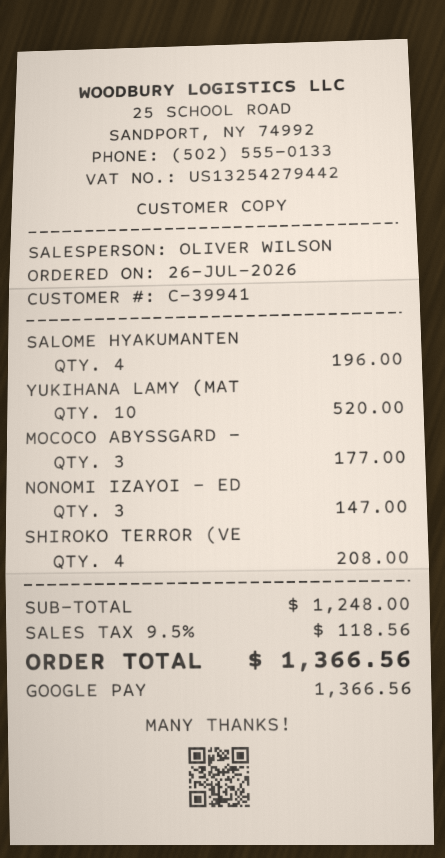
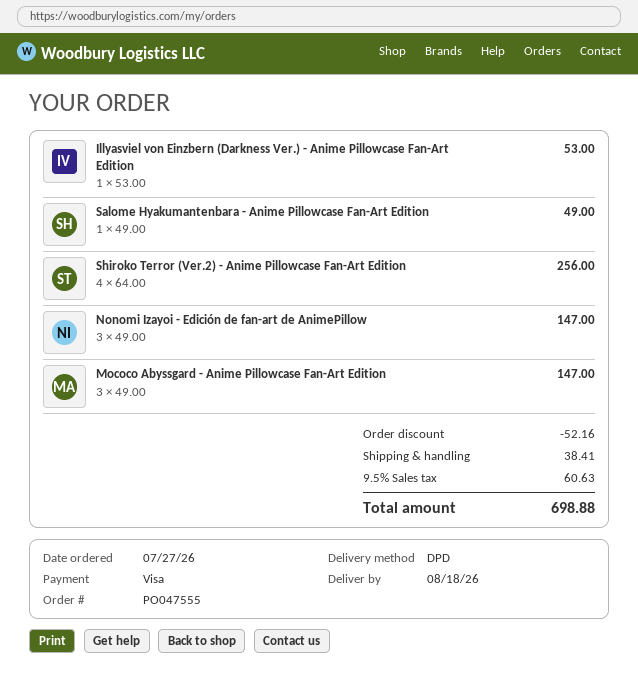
order date: 2026-07-26 -> 2026-07-27
payment method: Google Pay -> Visa
SALOME HYAKUMANTEN: 4 for 196.00 -> 1 for 49.00
YUKIHANA LAMY (MAT: 10 for 520.00 -> none
MOCOCO ABYSSGARD -: 3 for 177.00 -> 3 for 147.00
SHIROKO TERROR (VE: 4 for 208.00 -> 4 for 256.00
Illyasviel von Einzbern (Darkness Ver.) - Anime Pillowcase Fan-Art Edition: none -> 1 for 53.00
discount: none -> 52.16
shipping: none -> 38.41
tax: 9.5% = 118.56 -> 9.5% = 60.63
total: 1366.56 -> 698.88

